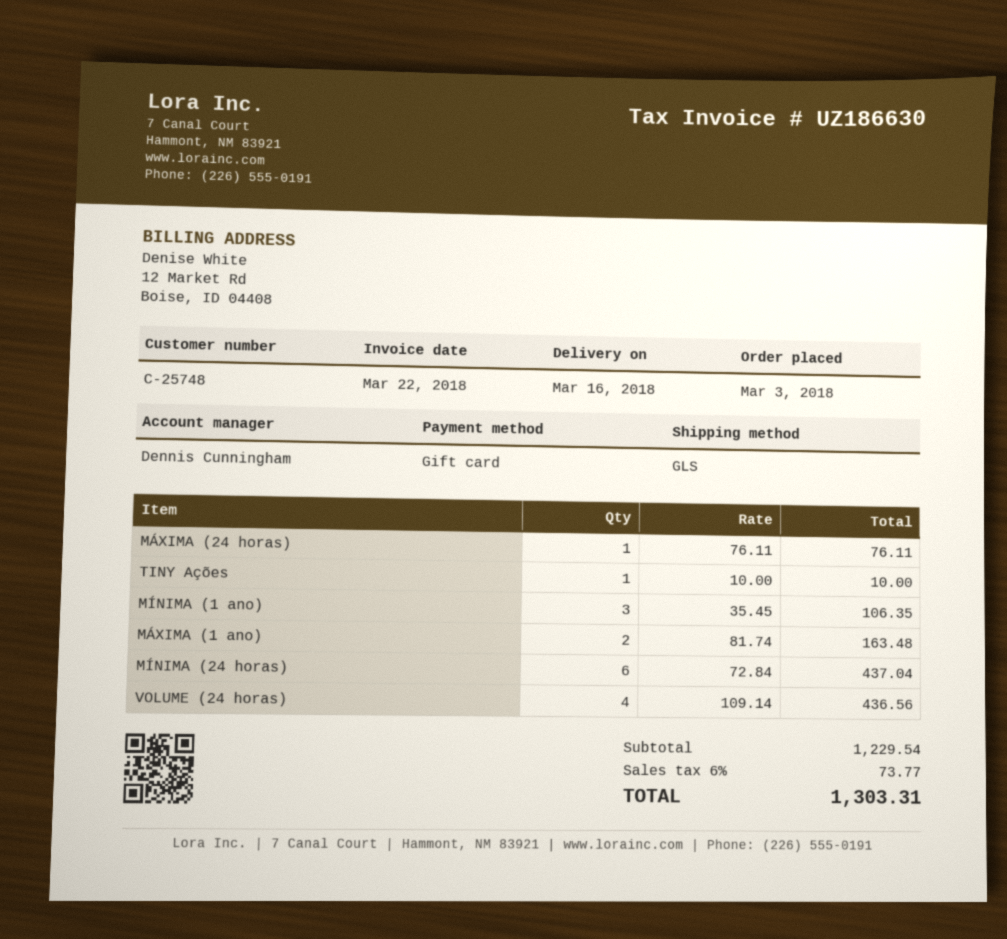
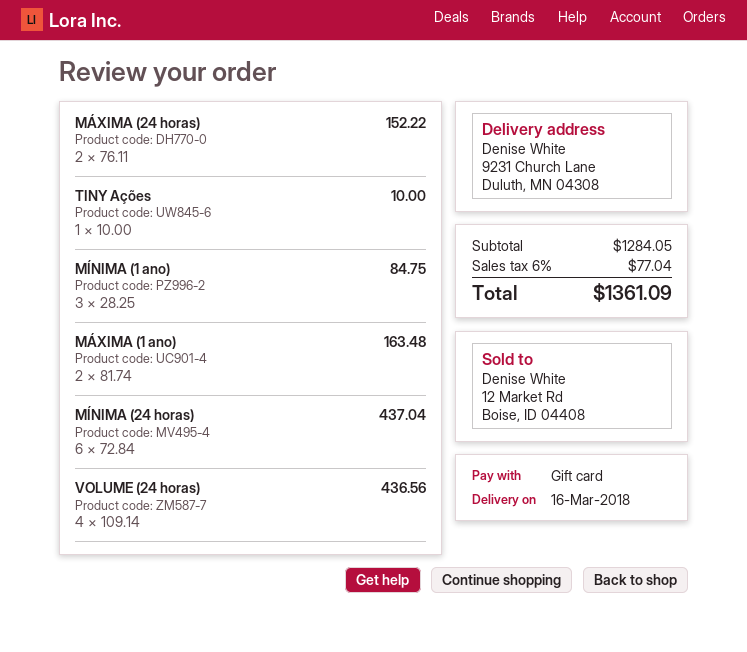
MÁXIMA (24 horas): 1 x 76.11 = 76.11 -> 2 x 76.11 = 152.22
MÍNIMA (1 ano): 3 x 35.45 = 106.35 -> 3 x 28.25 = 84.75
subtotal: 1229.54 -> 1284.05
tax: 6% = 73.77 -> 6% = 77.04
total: 1303.31 -> 1361.09

